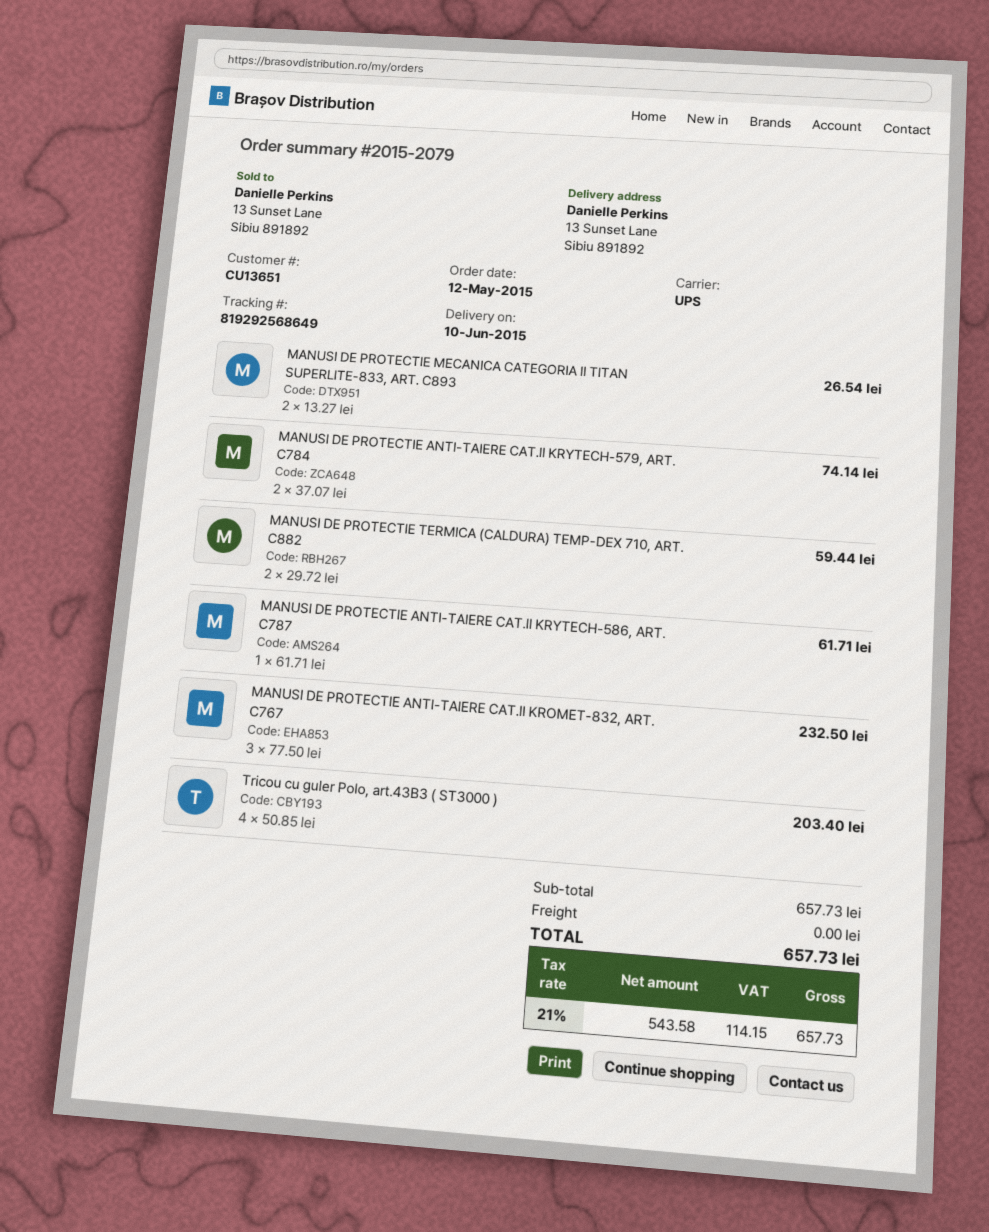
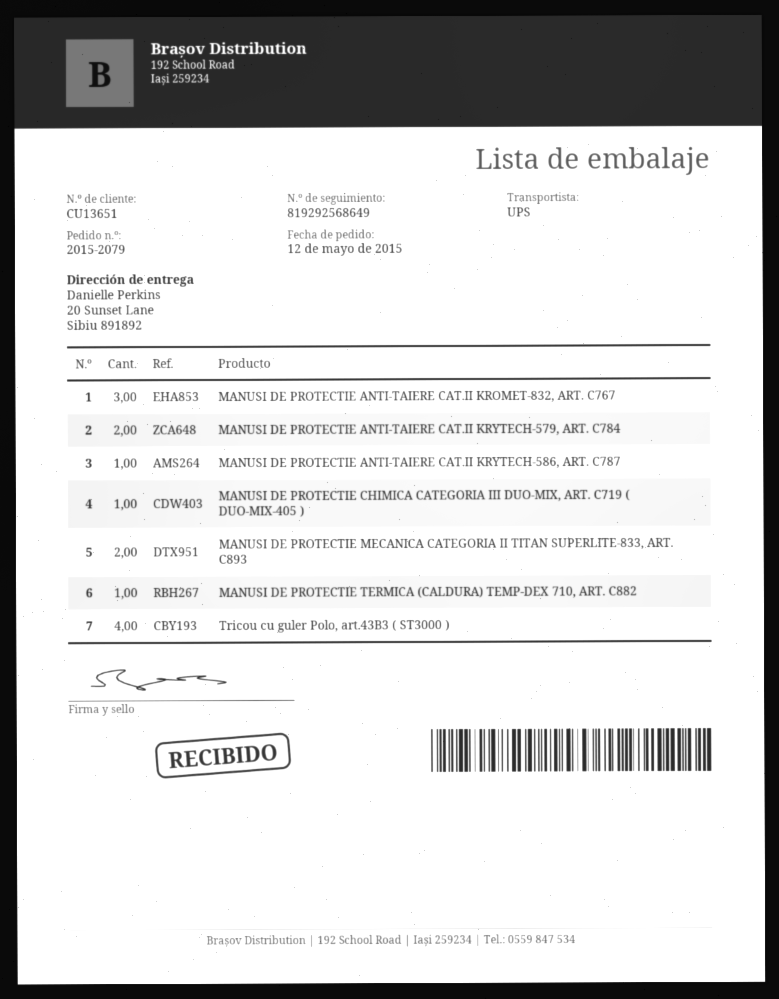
ship to: 13 Sunset Lane, Sibiu 891892 -> 20 Sunset Lane, Sibiu 891892
MANUSI DE PROTECTIE TERMICA (CALDURA) TEMP-DEX 710, ART. C882: 2 -> 1
MANUSI DE PROTECTIE CHIMICA CATEGORIA III DUO-MIX, ART. C719 ( DUO-MIX-405 ): none -> 1

